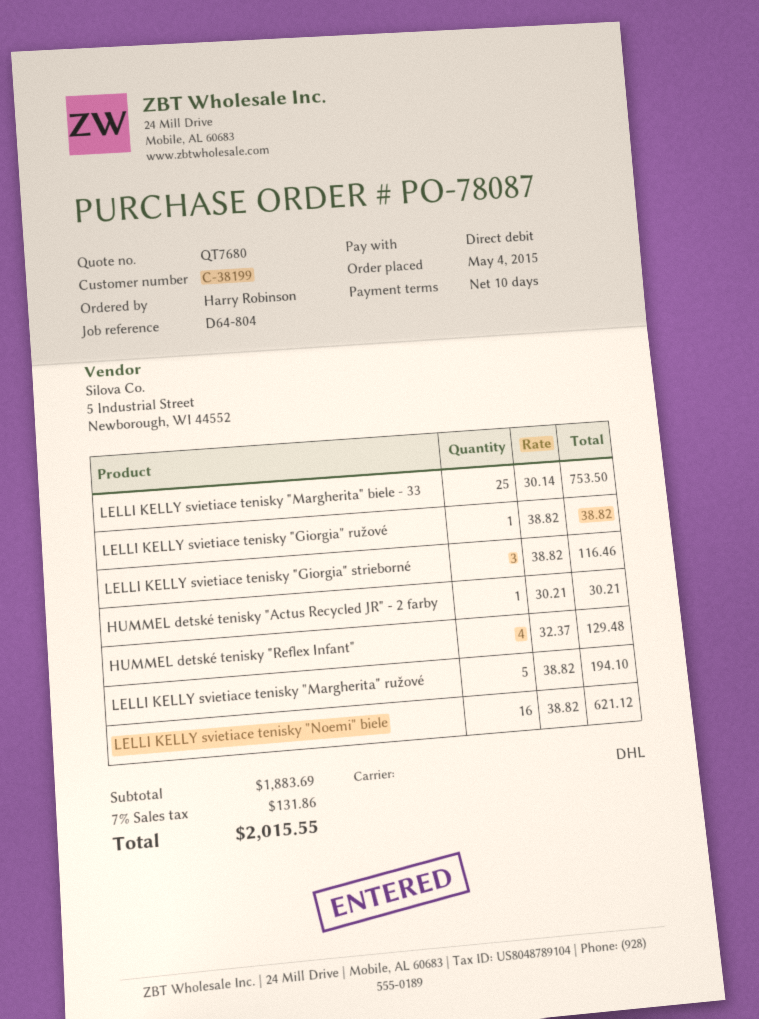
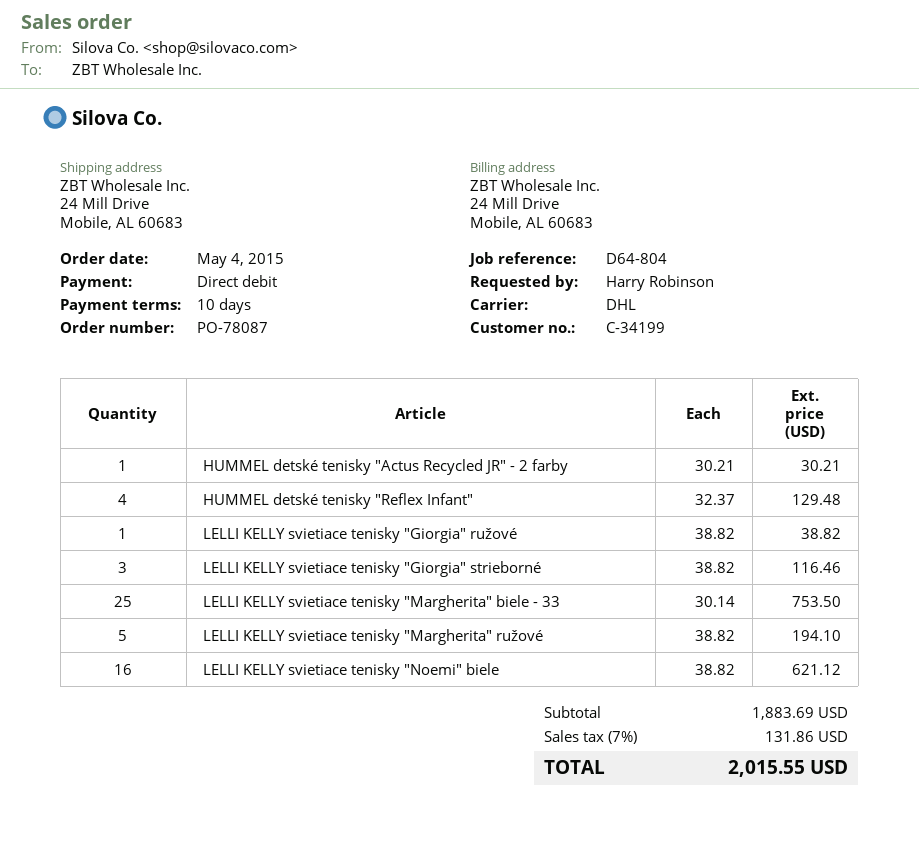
customer number: C-38199 -> C-34199

